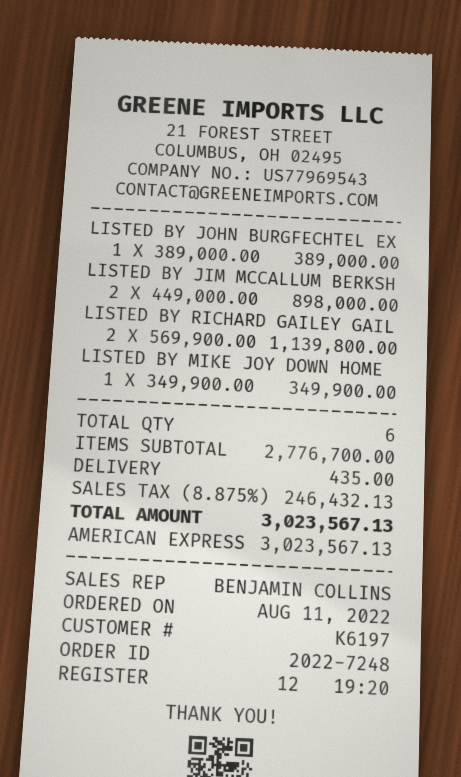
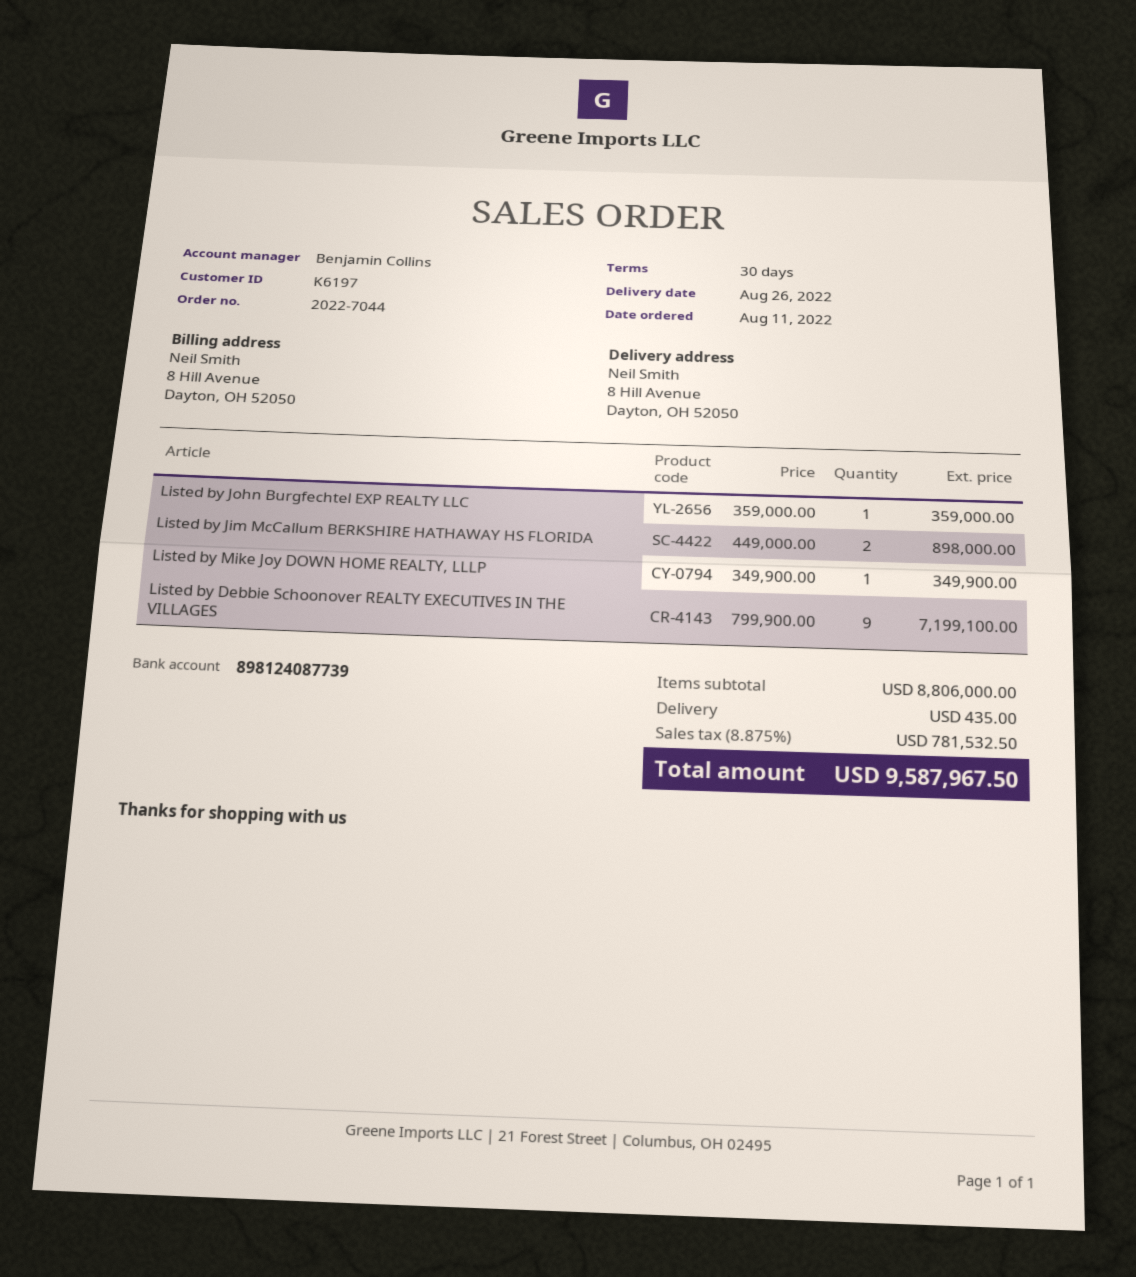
order number: 2022-7248 -> 2022-7044
LISTED BY JOHN BURGFECHTEL EX: 1 x 389000.00 = 389000.00 -> 1 x 359000.00 = 359000.00
LISTED BY RICHARD GAILEY GAIL: 2 x 569900.00 = 1139800.00 -> none
Listed by Debbie Schoonover REALTY EXECUTIVES IN THE VILLAGES: none -> 9 x 799900.00 = 7199100.00
subtotal: 2776700.00 -> 8806000.00
tax: 8.875% = 246432.13 -> 8.875% = 781532.50
total: 3023567.13 -> 9587967.50

